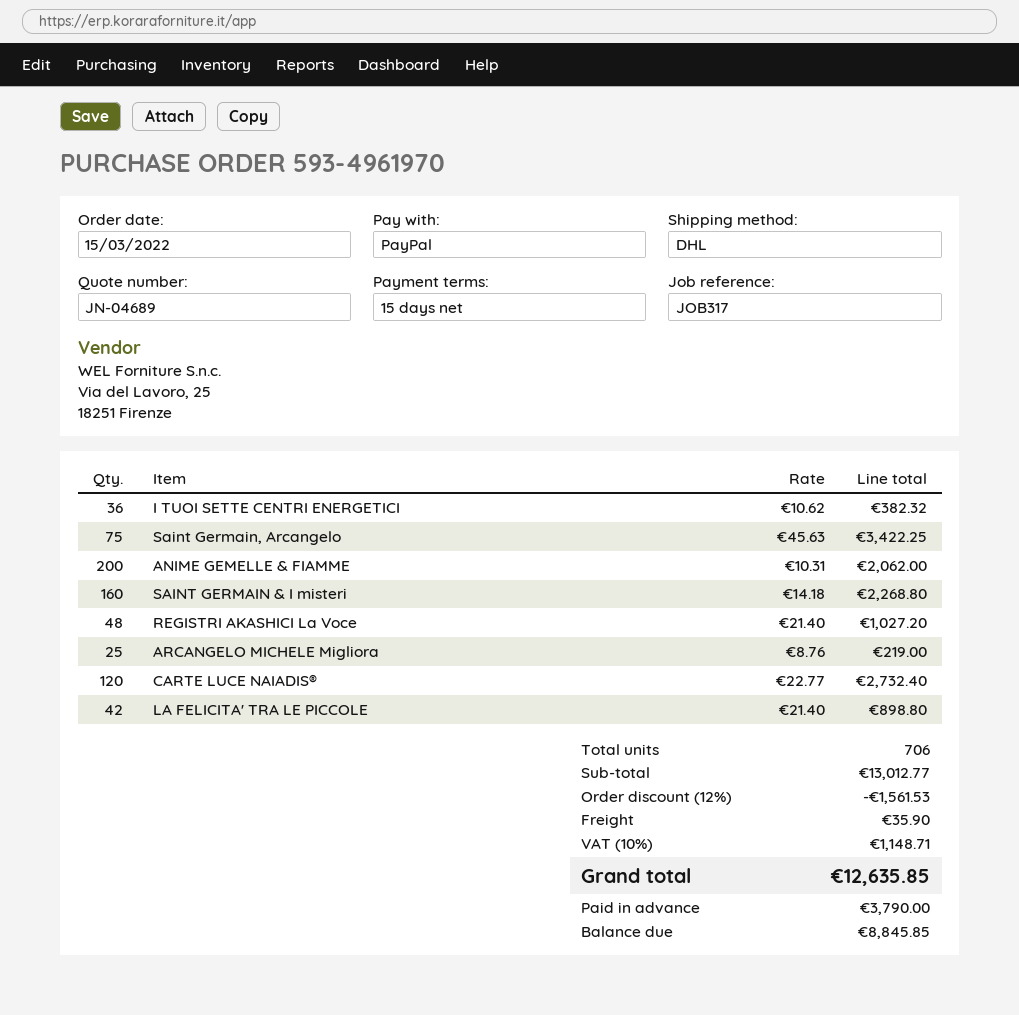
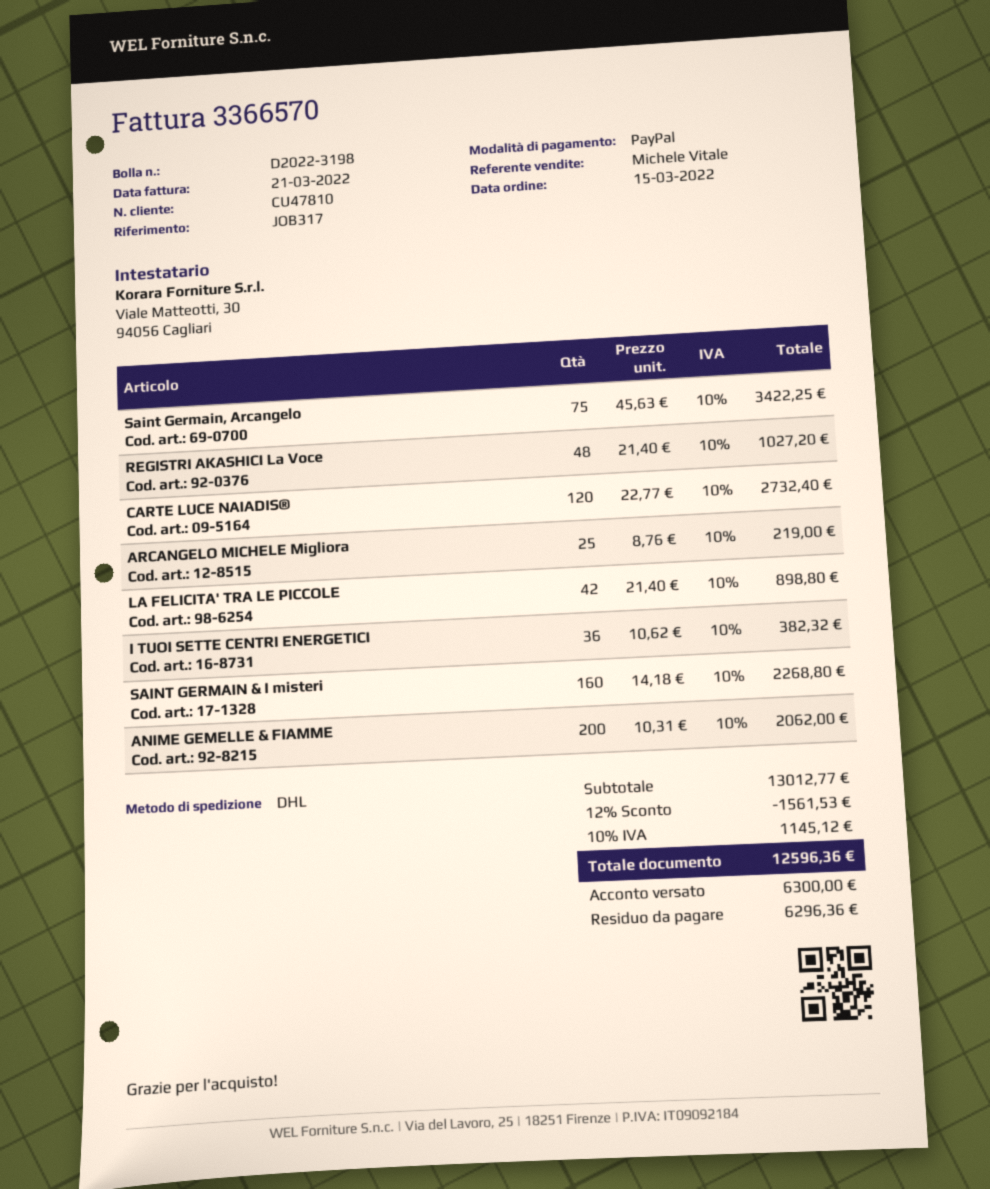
shipping: 35.90 -> none
tax: 10% = 1148.71 -> 10% = 1145.12
total: 12635.85 -> 12596.36
deposit: 3790.00 -> 6300.00
balance: 8845.85 -> 6296.36

